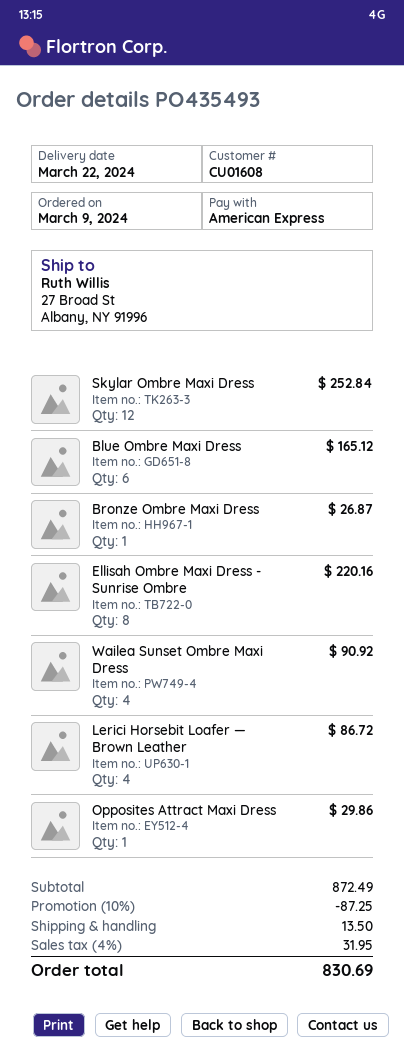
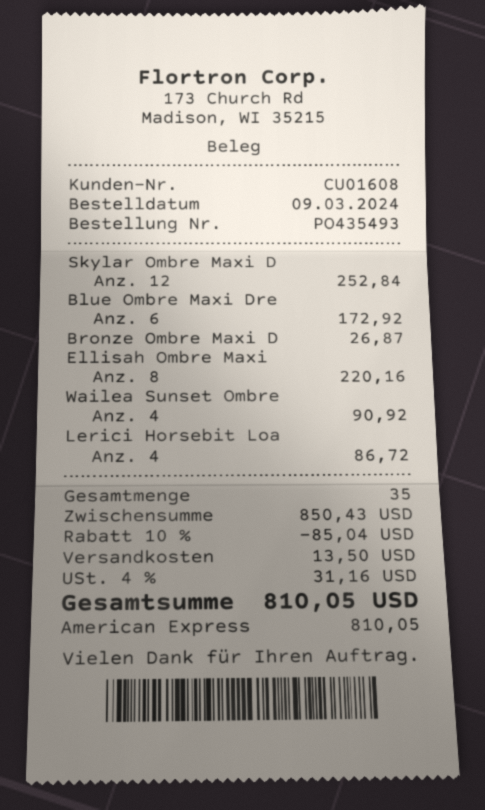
Blue Ombre Maxi Dress: 6 for 165.12 -> 6 for 172.92
Opposites Attract Maxi Dress: 1 for 29.86 -> none
subtotal: 872.49 -> 850.43
discount: 10% = 87.25 -> 10% = 85.04
tax: 4% = 31.95 -> 4% = 31.16
total: 830.69 -> 810.05

